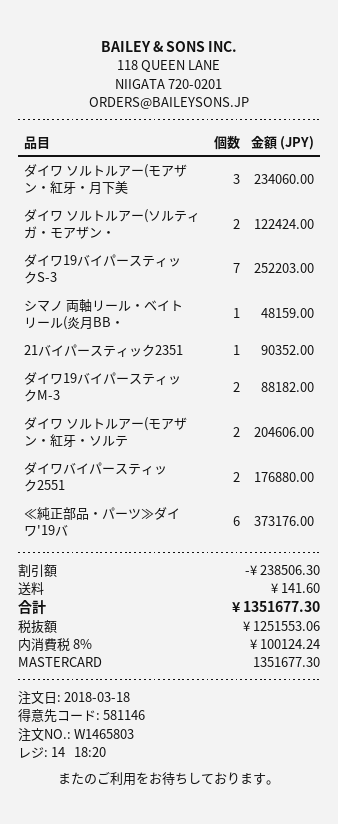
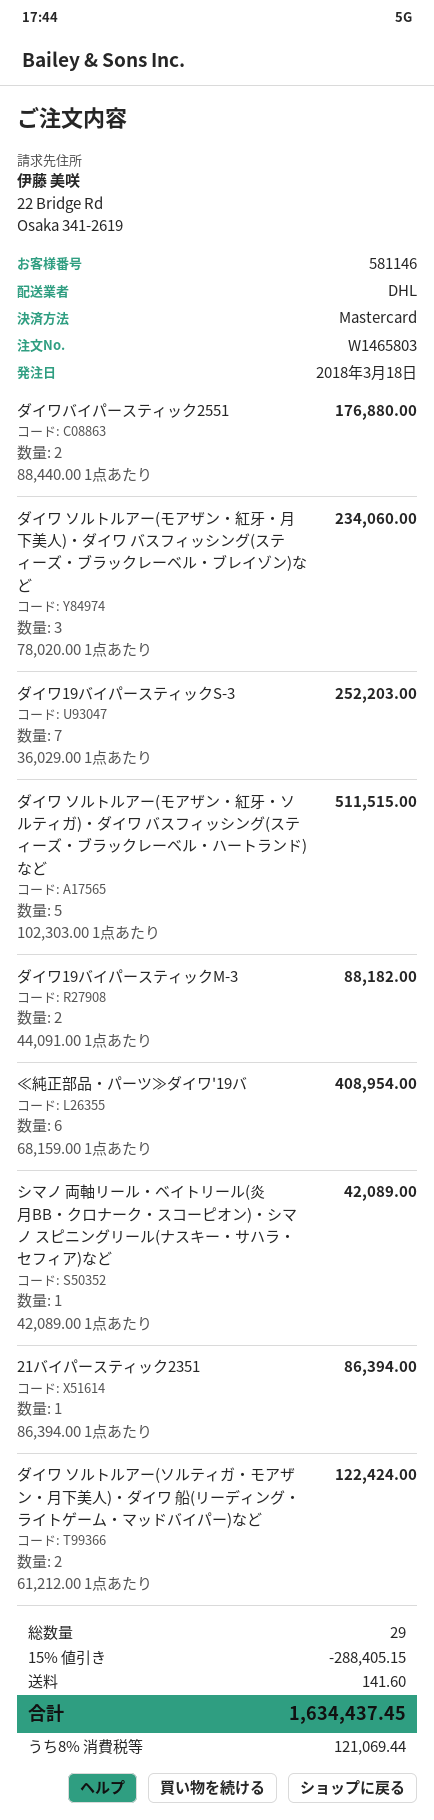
シマノ 両軸リール・ベイトリール(炎月BB・: 1 for 48159.00 -> 1 for 42089.00
21バイパースティック2351: 1 for 90352.00 -> 1 for 86394.00
ダイワ ソルトルアー(モアザン・紅牙・ソルテ: 2 for 204606.00 -> 5 for 511515.00
≪純正部品・パーツ≫ダイワ'19バ: 6 for 373176.00 -> 6 for 408954.00
discount: 238506.30 -> 288405.15
tax: 8% = 100124.24 -> 8% = 121069.44
total: 1351677.30 -> 1634437.45

